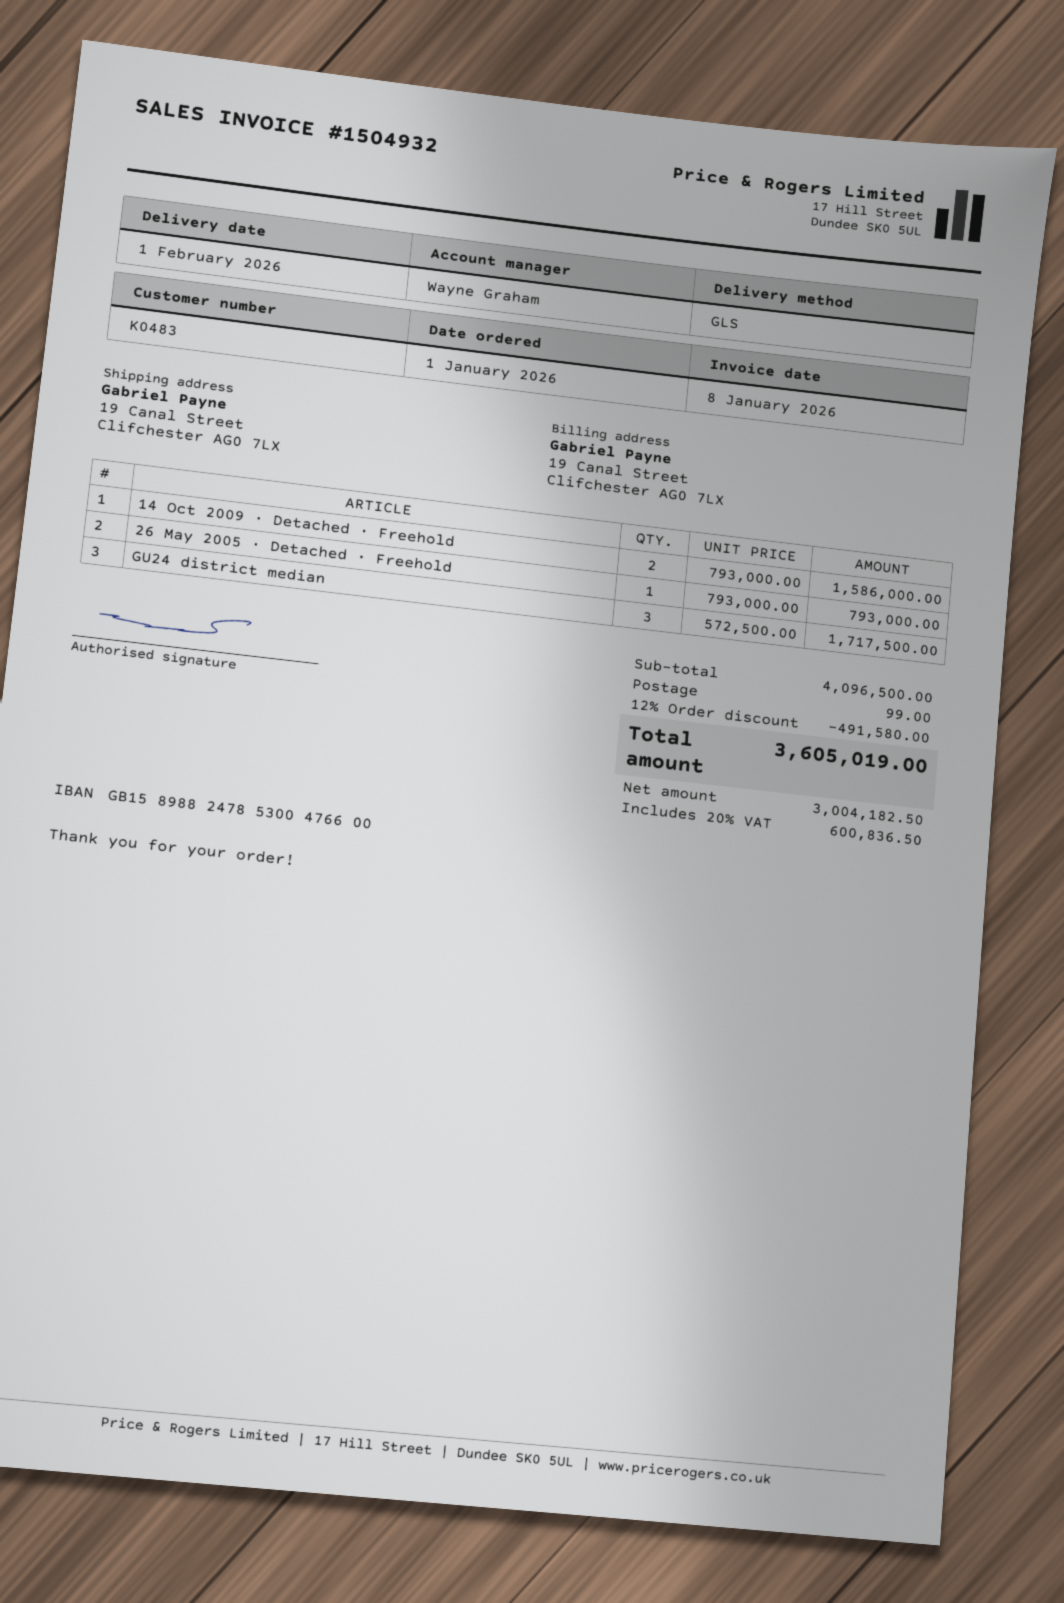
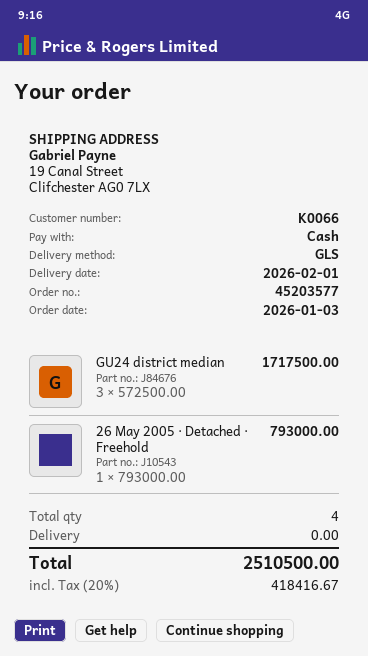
order date: 2026-01-01 -> 2026-01-03
customer number: K0483 -> K0066
14 Oct 2009 · Detached · Freehold: 2 x 793000.00 = 1586000.00 -> none
discount: 12% = 491580.00 -> none
shipping: 99.00 -> 0.00
tax: 20% = 600836.50 -> 20% = 418416.67
total: 3605019.00 -> 2510500.00

